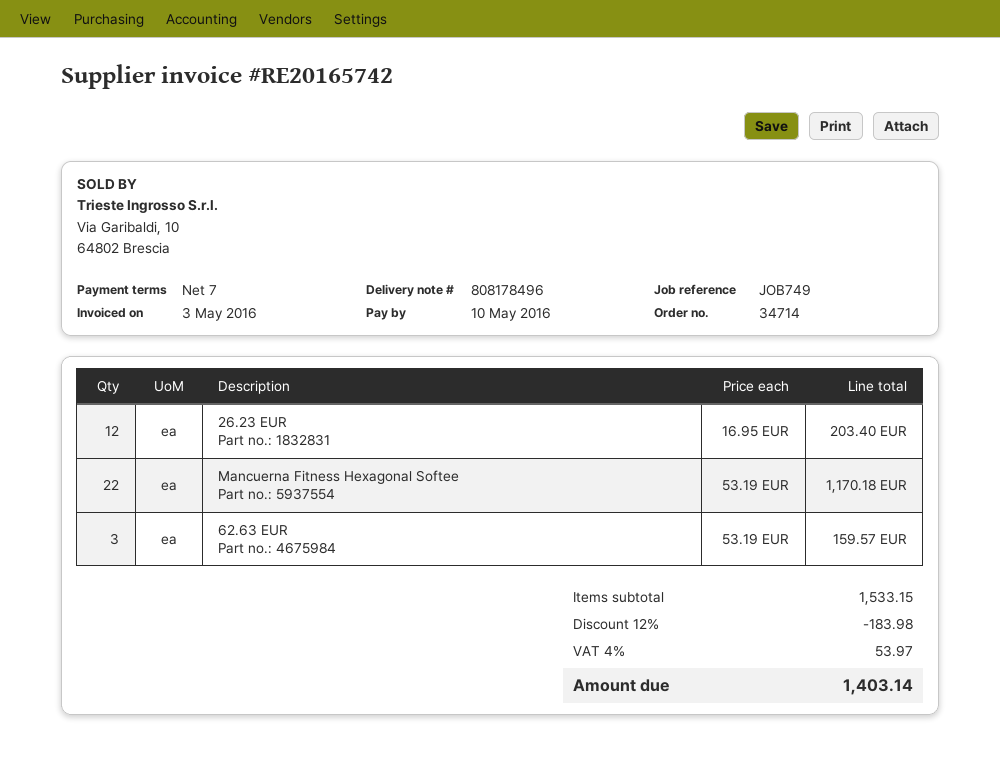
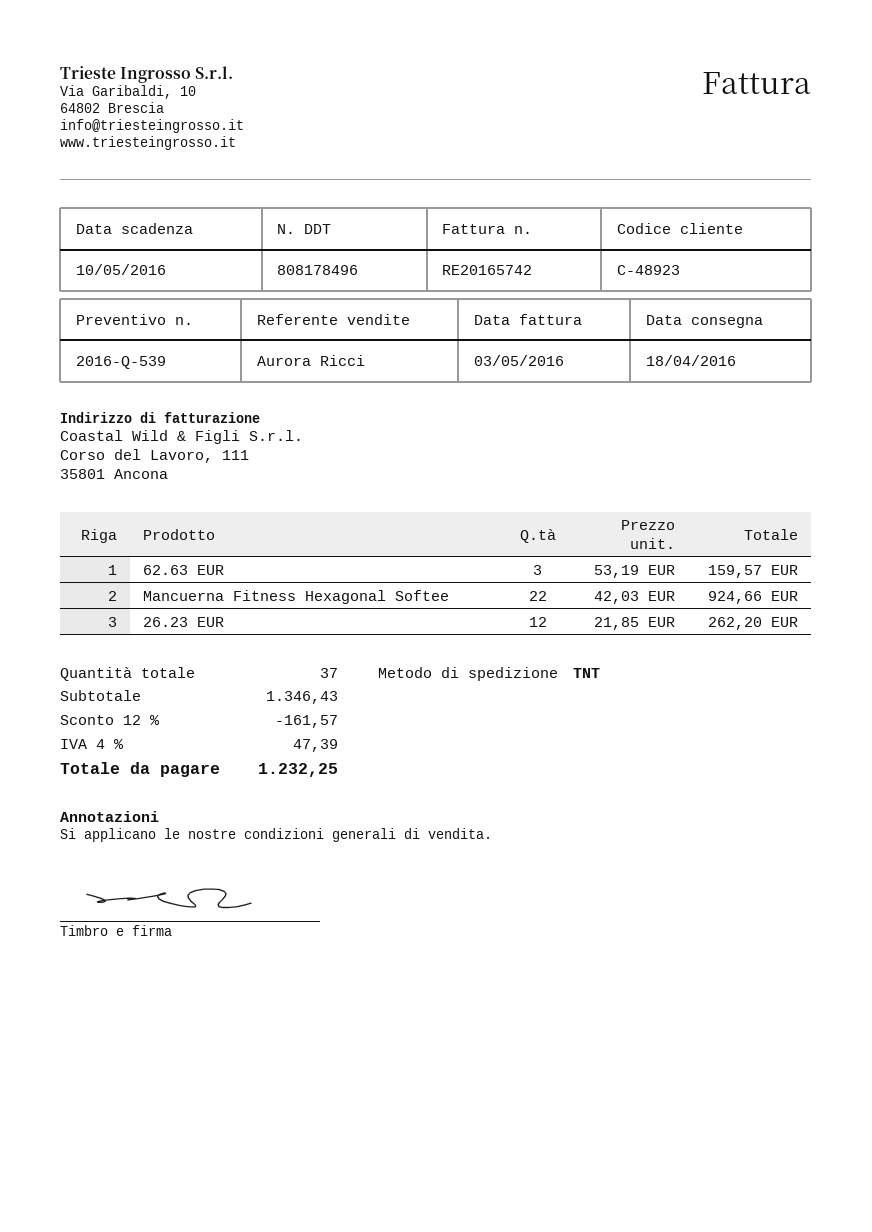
26.23 EUR: 12 x 16.95 = 203.40 -> 12 x 21.85 = 262.20
Mancuerna Fitness Hexagonal Softee: 22 x 53.19 = 1170.18 -> 22 x 42.03 = 924.66
subtotal: 1533.15 -> 1346.43
discount: 12% = 183.98 -> 12% = 161.57
tax: 4% = 53.97 -> 4% = 47.39
total: 1403.14 -> 1232.25

